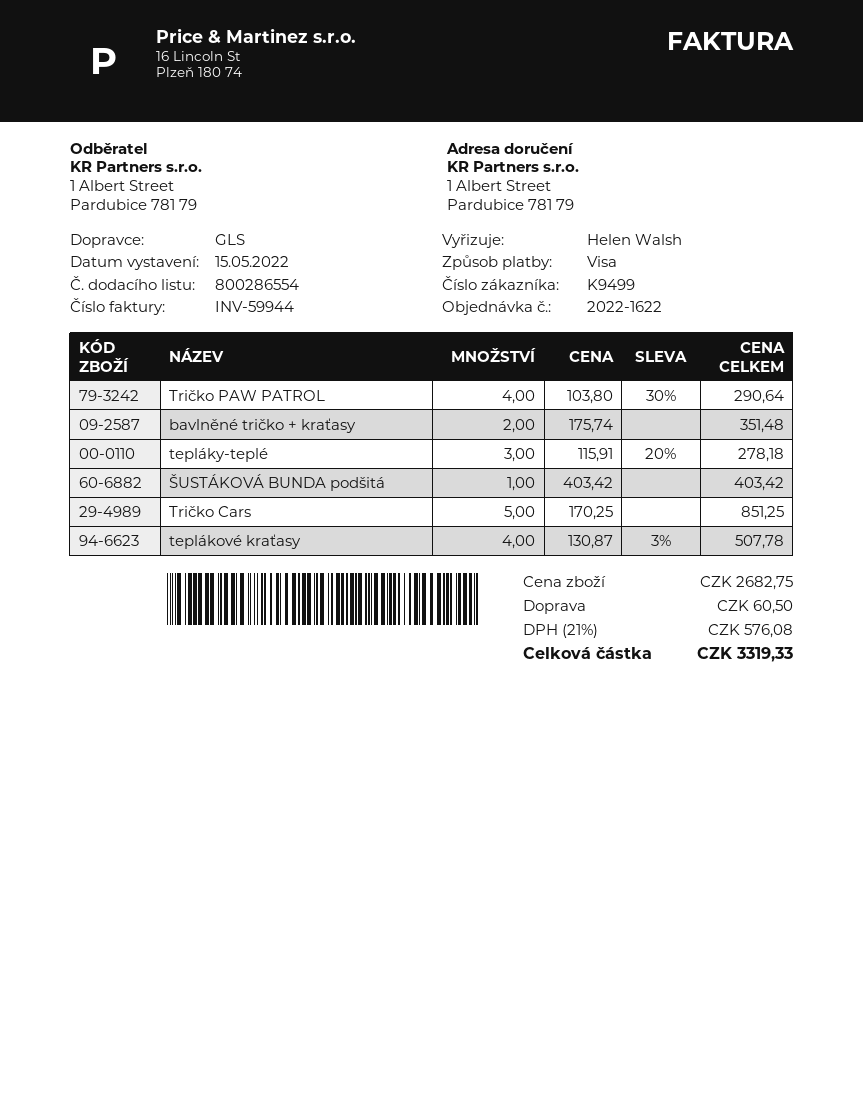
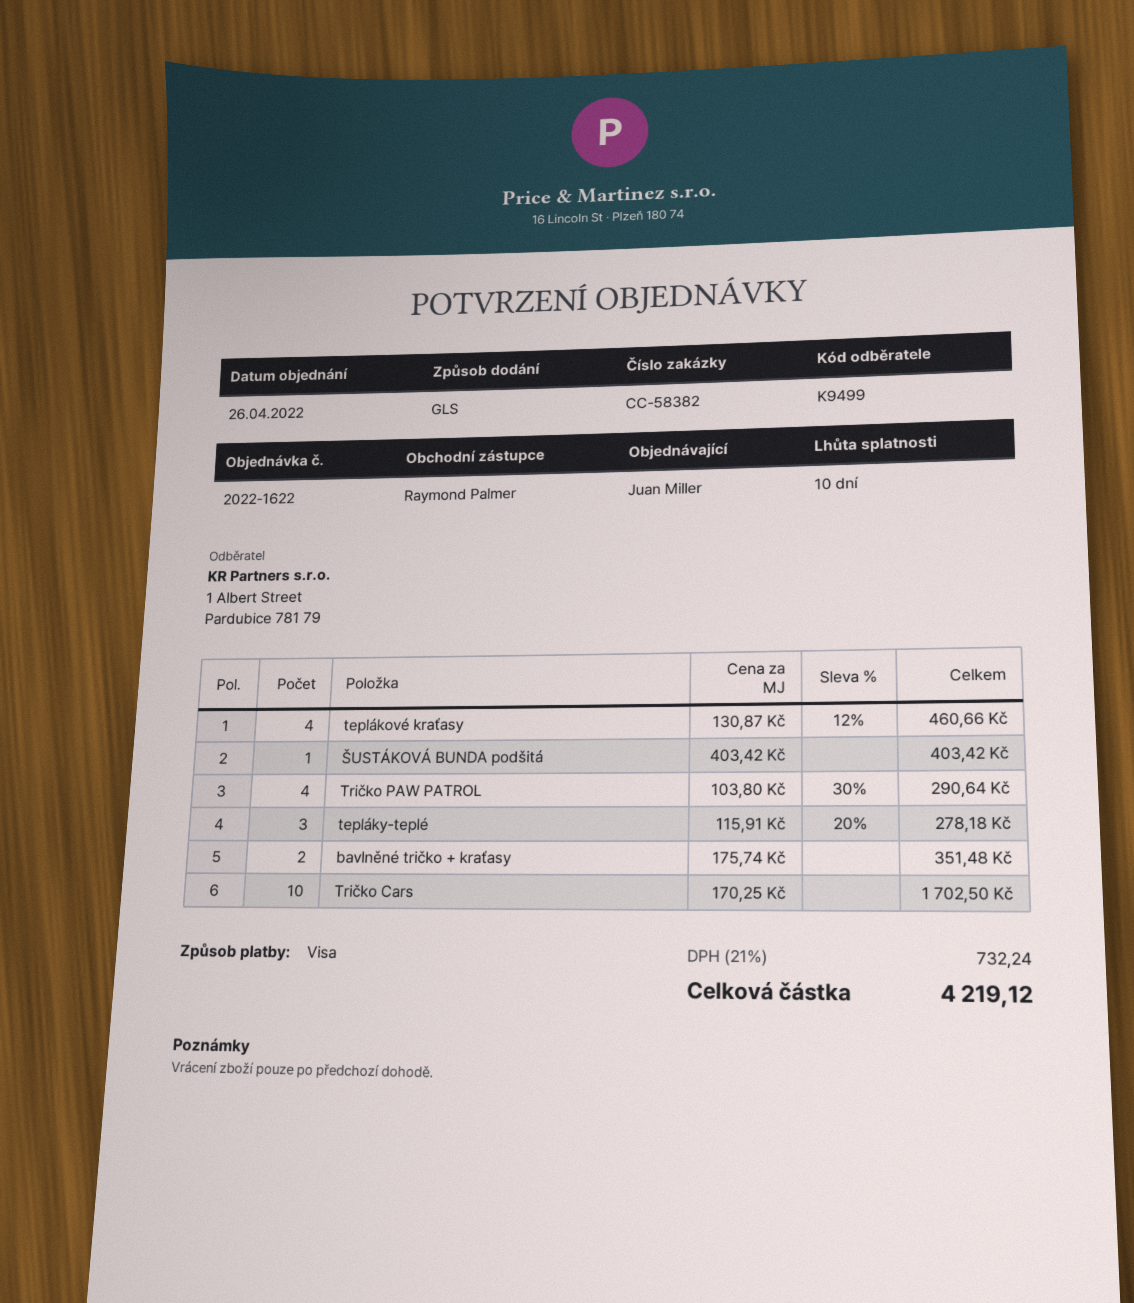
sales rep: Helen Walsh -> Raymond Palmer
Tričko Cars: 5 x 170.25 = 851.25 -> 10 x 170.25 = 1702.50
teplákové kraťasy: 4 x 130.87 - 3% = 507.78 -> 4 x 130.87 - 12% = 460.66
shipping: 60.50 -> none
tax: 21% = 576.08 -> 21% = 732.24
total: 3319.33 -> 4219.12

